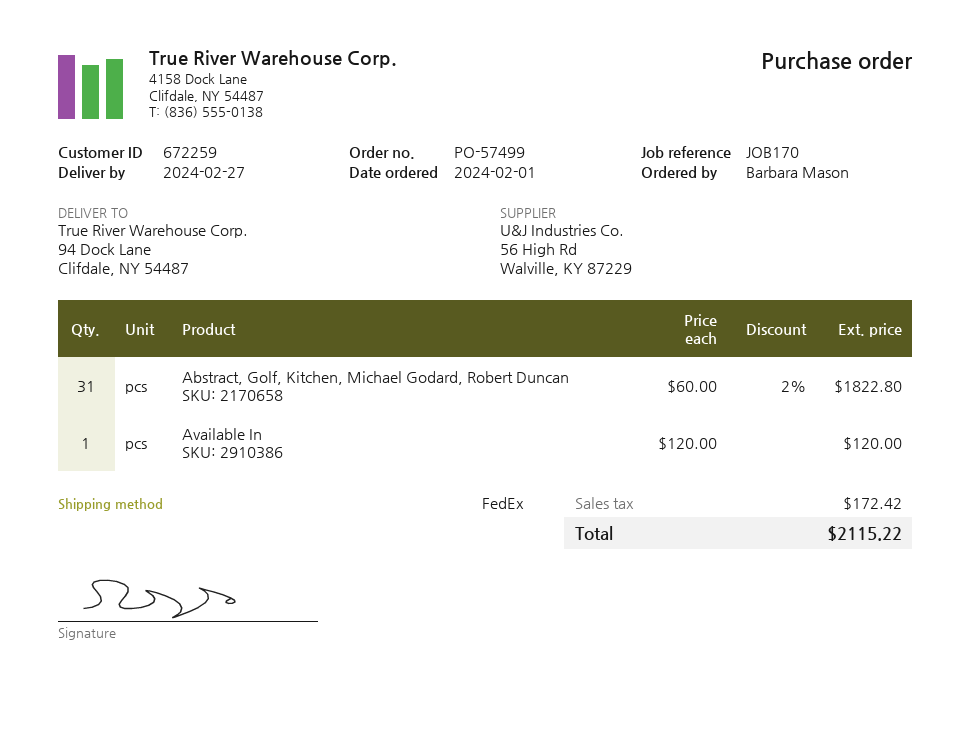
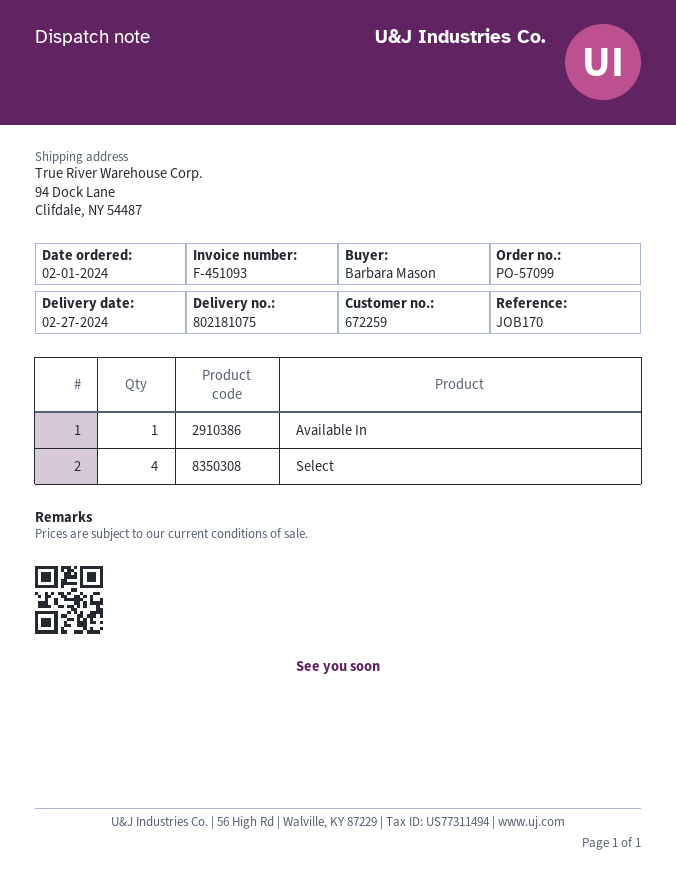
order number: PO-57499 -> PO-57099
Abstract, Golf, Kitchen, Michael Godard, Robert Duncan: 31 -> none
Select: none -> 4

